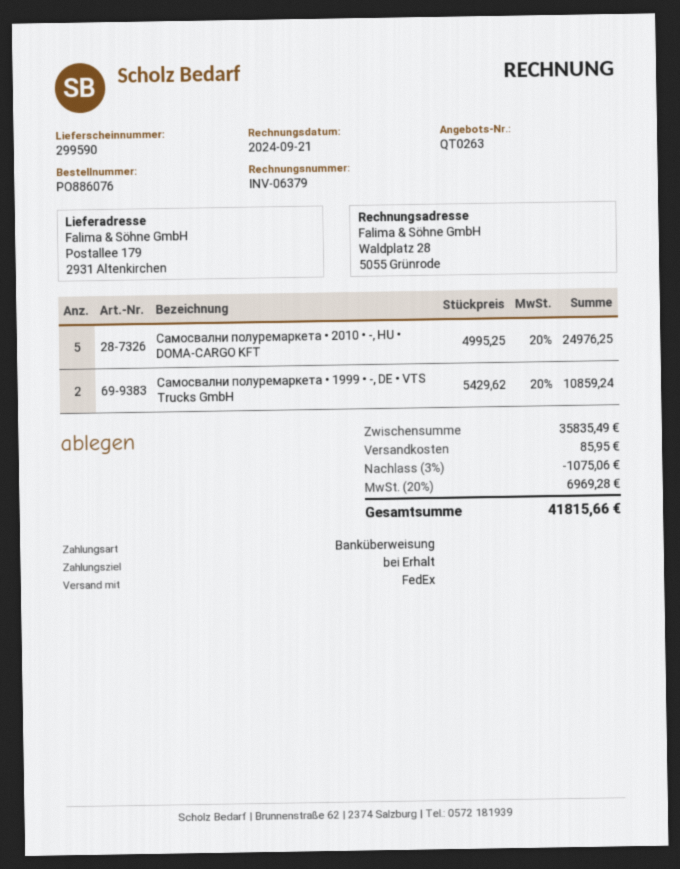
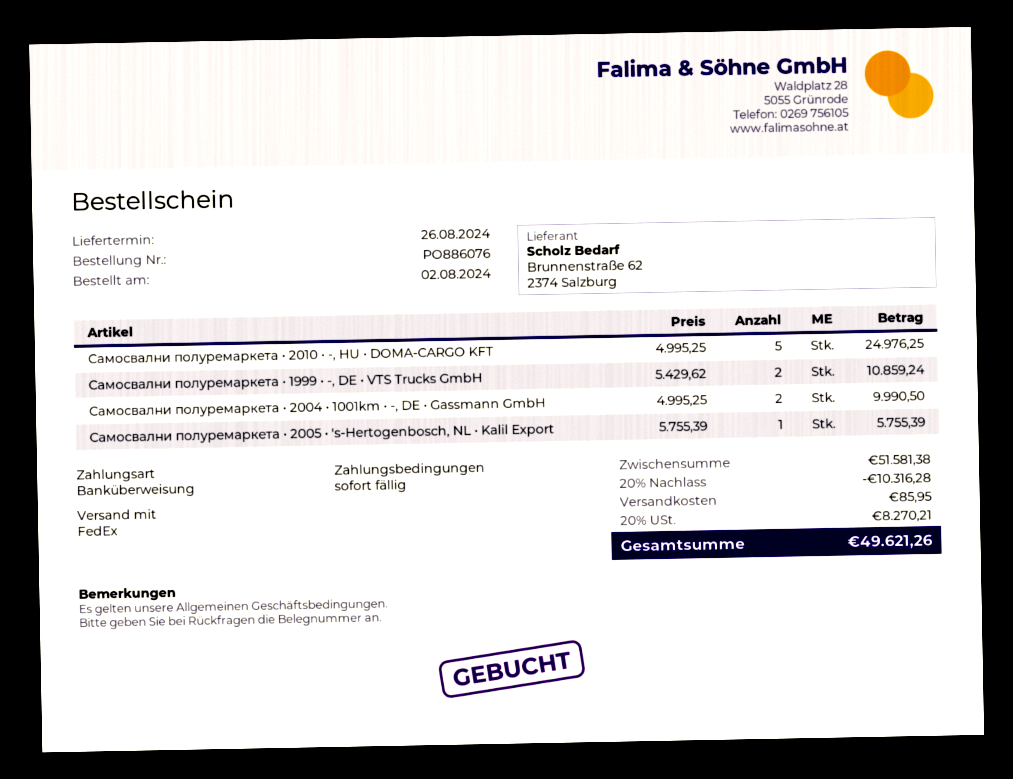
Самосвални полуремаркета • 2004 • 1001km • -, DE • Gassmann GmbH: none -> 2 x 4995.25 = 9990.50
Самосвални полуремаркета • 2005 • 's-Hertogenbosch, NL • Kalil Export: none -> 1 x 5755.39 = 5755.39
subtotal: 35835.49 -> 51581.38
discount: 3% = 1075.06 -> 20% = 10316.28
tax: 20% = 6969.28 -> 20% = 8270.21
total: 41815.66 -> 49621.26

